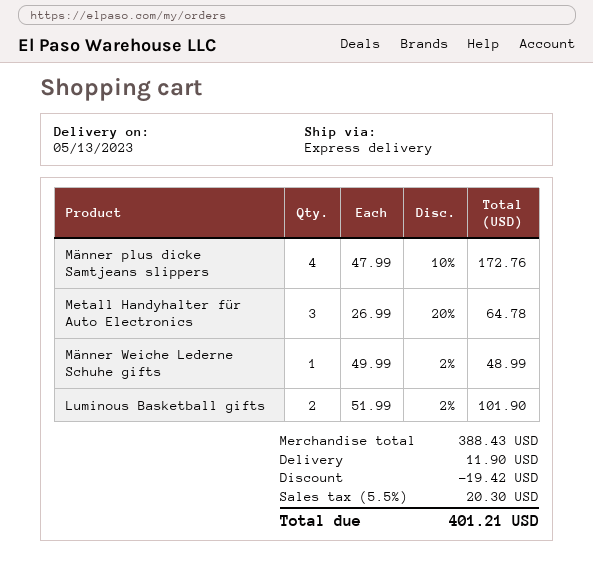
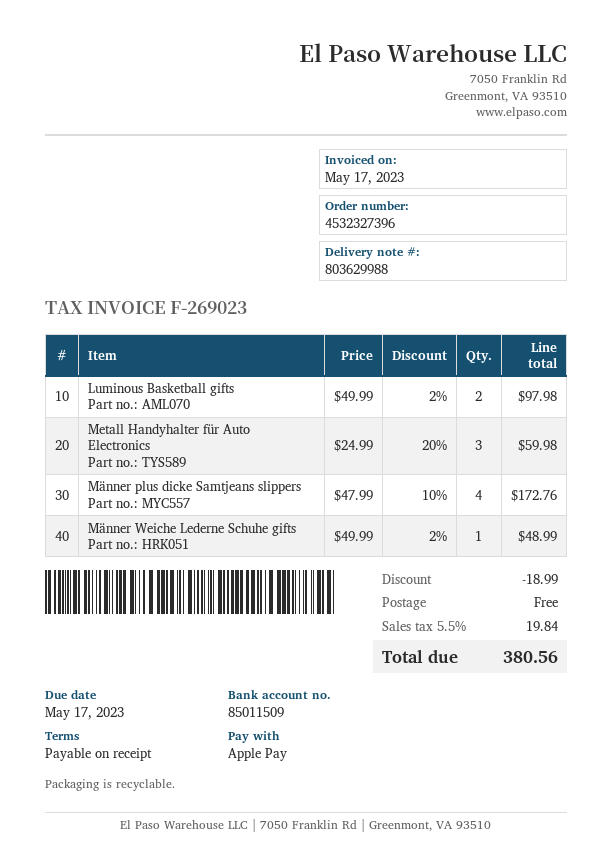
Metall Handyhalter für Auto Electronics: 3 x 26.99 - 20% = 64.78 -> 3 x 24.99 - 20% = 59.98
Luminous Basketball gifts: 2 x 51.99 - 2% = 101.90 -> 2 x 49.99 - 2% = 97.98
discount: 19.42 -> 18.99
shipping: 11.90 -> 0.00
tax: 5.5% = 20.30 -> 5.5% = 19.84
total: 401.21 -> 380.56

